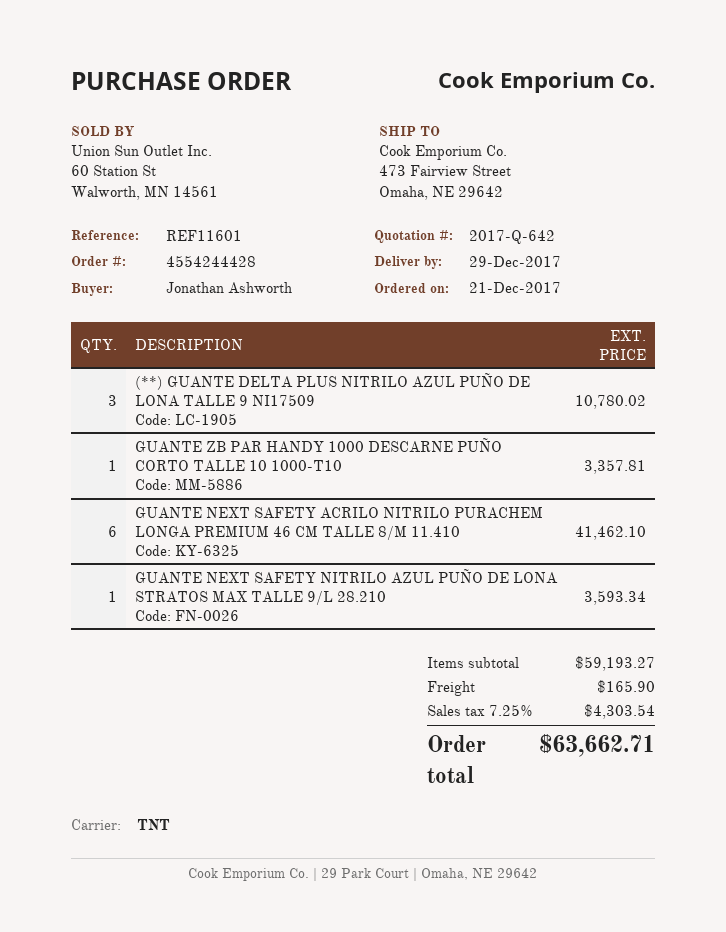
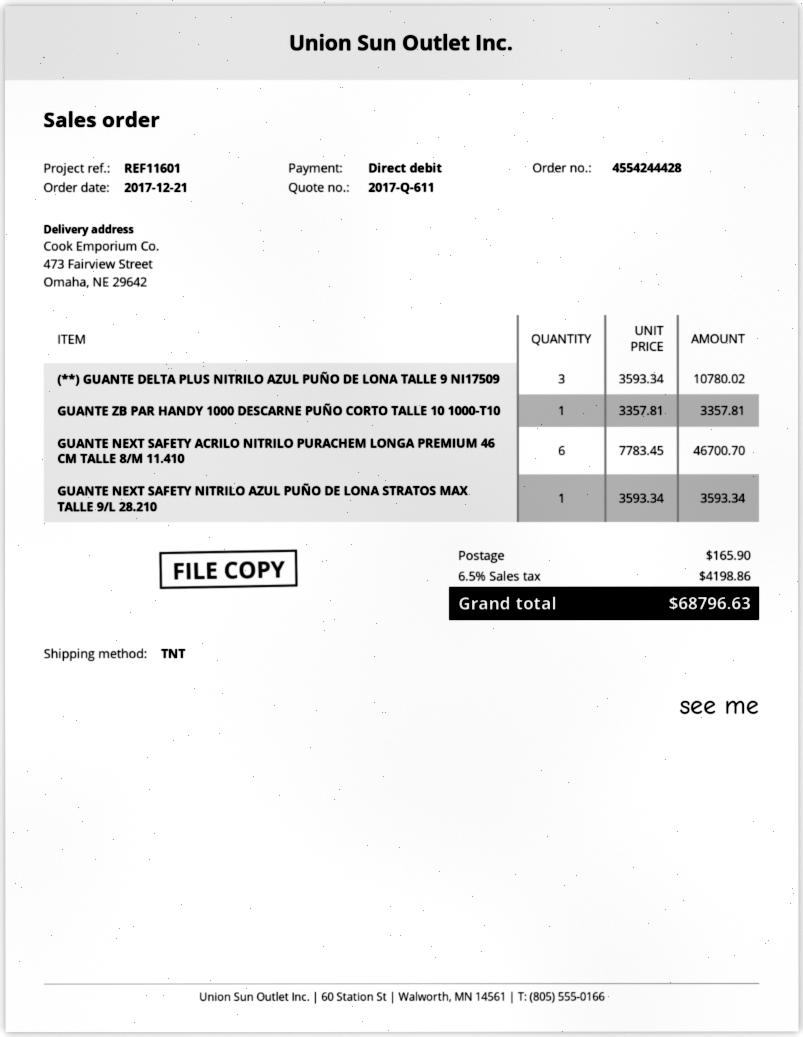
quote number: 2017-Q-642 -> 2017-Q-611
GUANTE NEXT SAFETY ACRILO NITRILO PURACHEM LONGA PREMIUM 46 CM TALLE 8/M 11.410: 6 for 41462.10 -> 6 for 46700.70
tax: 7.25% = 4303.54 -> 6.5% = 4198.86
total: 63662.71 -> 68796.63

